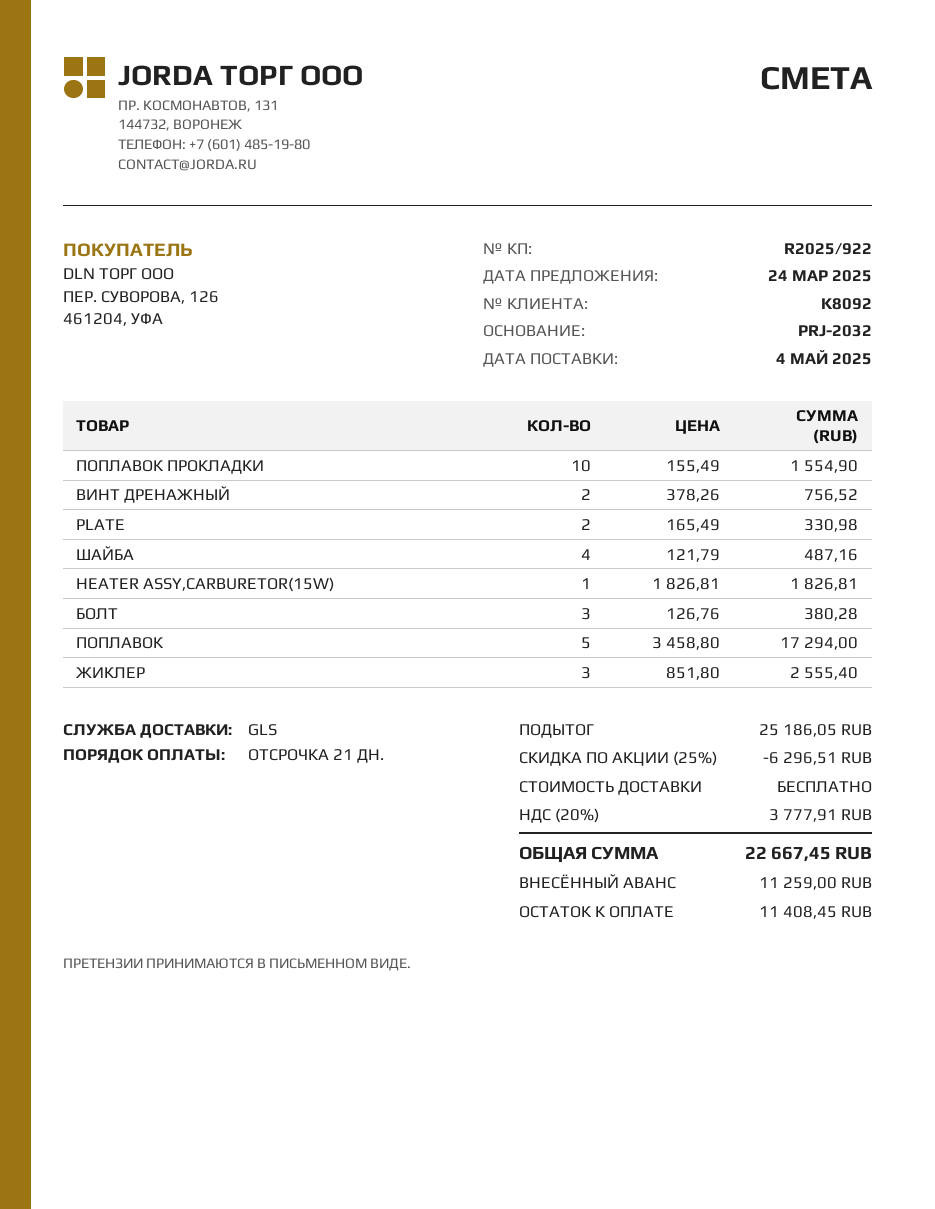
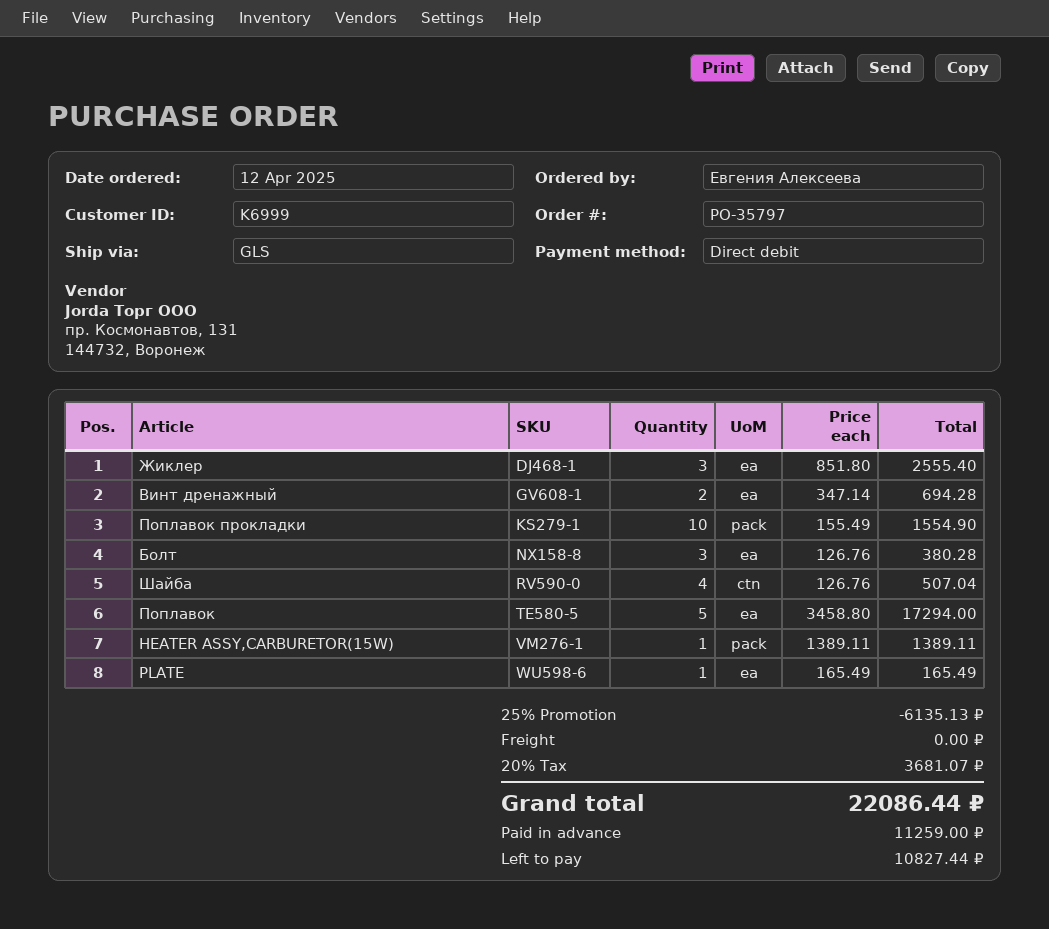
customer number: K8092 -> K6999
ВИНТ ДРЕНАЖНЫЙ: 2 x 378.26 = 756.52 -> 2 x 347.14 = 694.28
PLATE: 2 x 165.49 = 330.98 -> 1 x 165.49 = 165.49
ШАЙБА: 4 x 121.79 = 487.16 -> 4 x 126.76 = 507.04
HEATER ASSY,CARBURETOR(15W): 1 x 1826.81 = 1826.81 -> 1 x 1389.11 = 1389.11
discount: 25% = 6296.51 -> 25% = 6135.13
tax: 20% = 3777.91 -> 20% = 3681.07
total: 22667.45 -> 22086.44
balance: 11408.45 -> 10827.44

